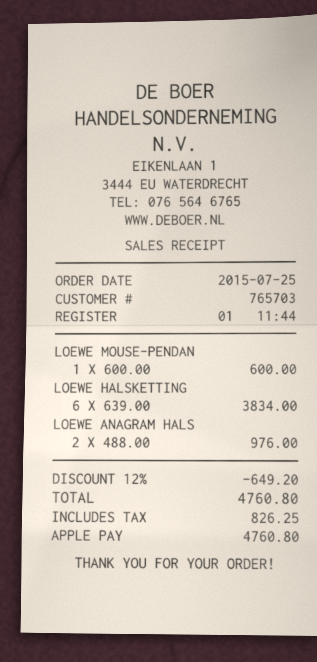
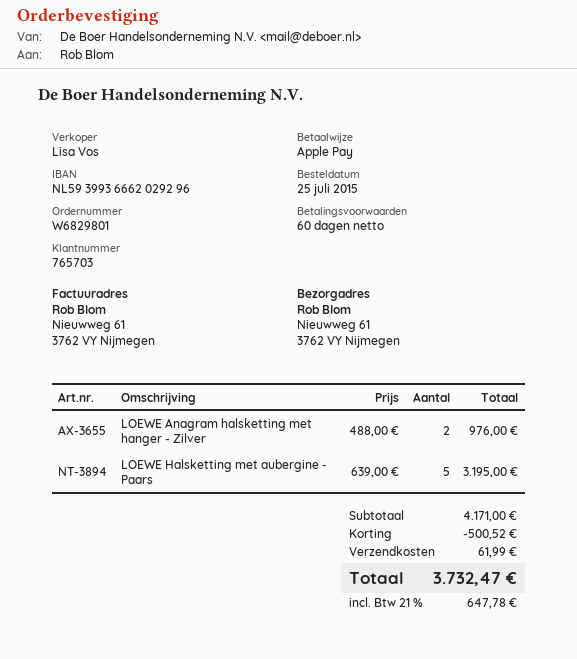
LOEWE MOUSE-PENDAN: 1 x 600.00 = 600.00 -> none
LOEWE HALSKETTING: 6 x 639.00 = 3834.00 -> 5 x 639.00 = 3195.00
discount: 649.20 -> 500.52
shipping: none -> 61.99
tax: 826.25 -> 647.78
total: 4760.80 -> 3732.47

